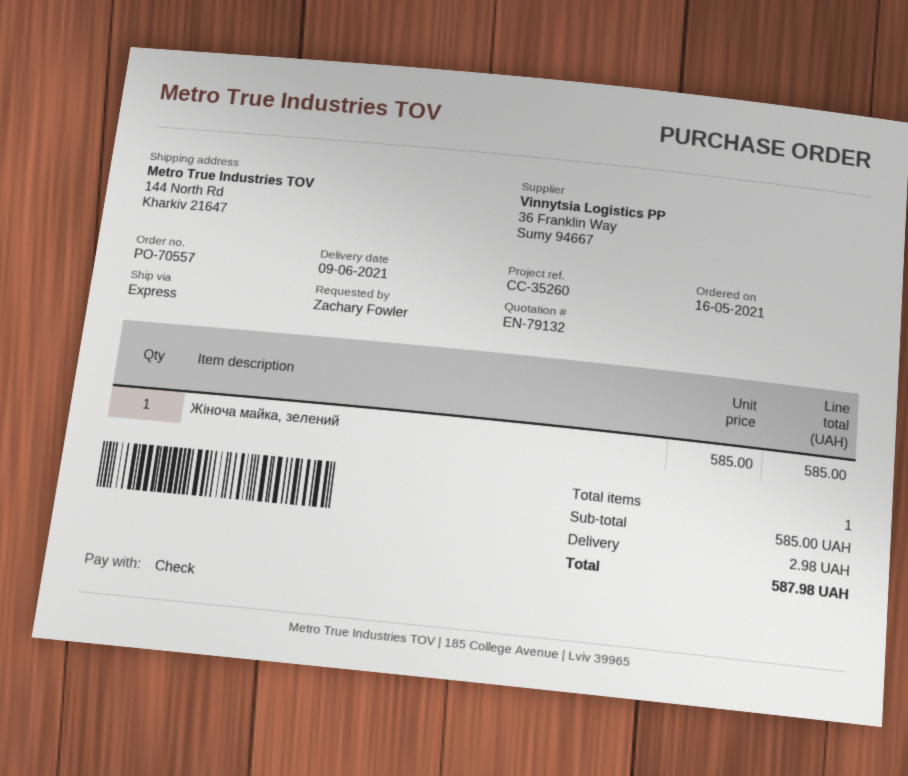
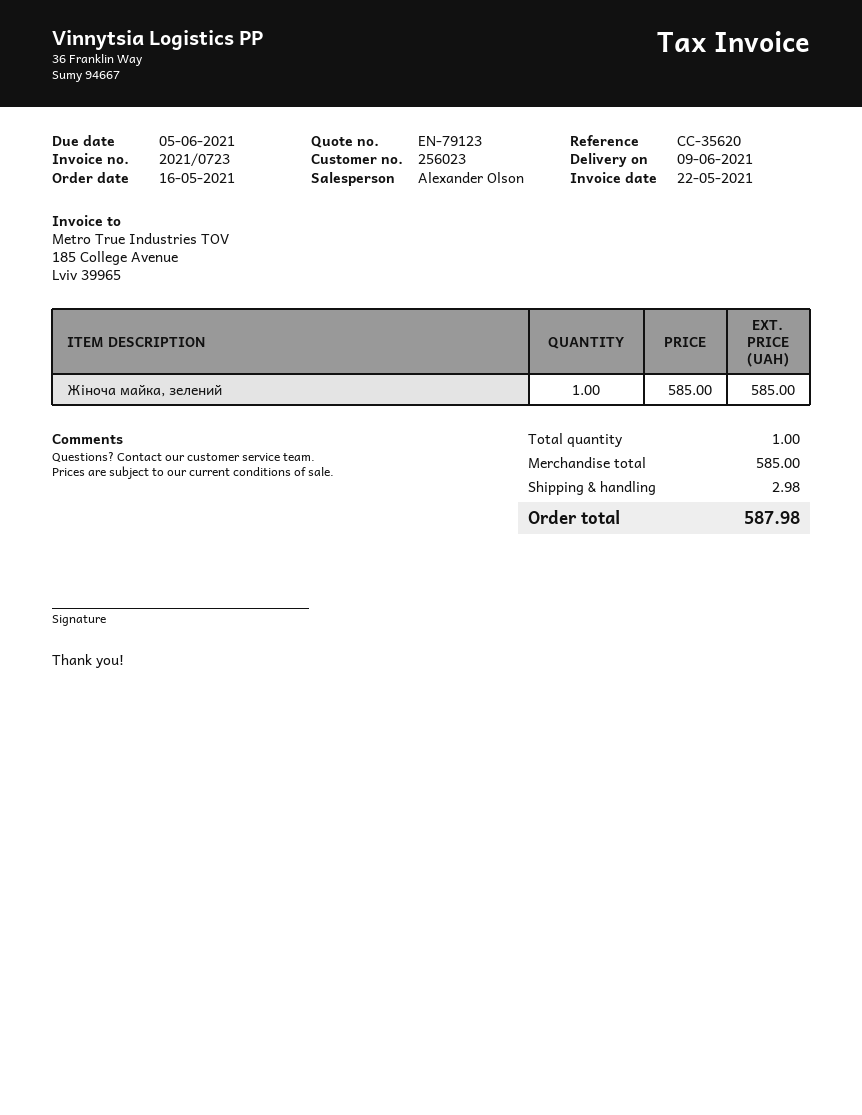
quote number: EN-79132 -> EN-79123
reference: CC-35260 -> CC-35620

